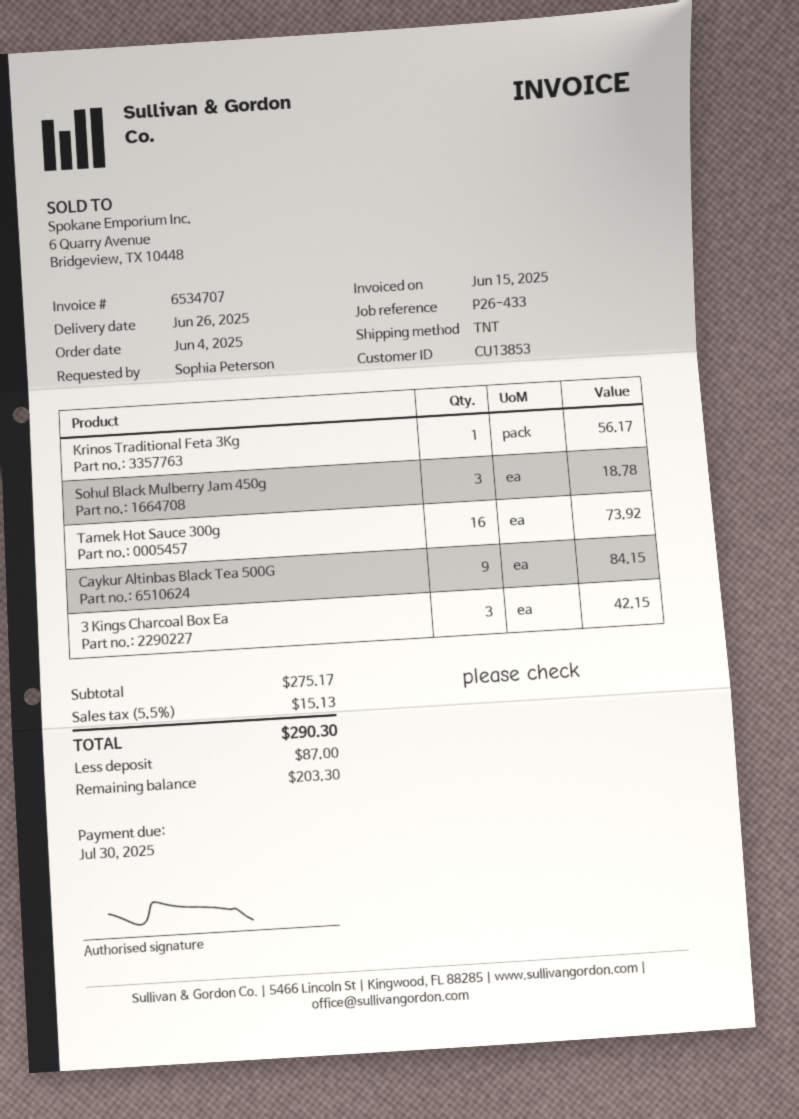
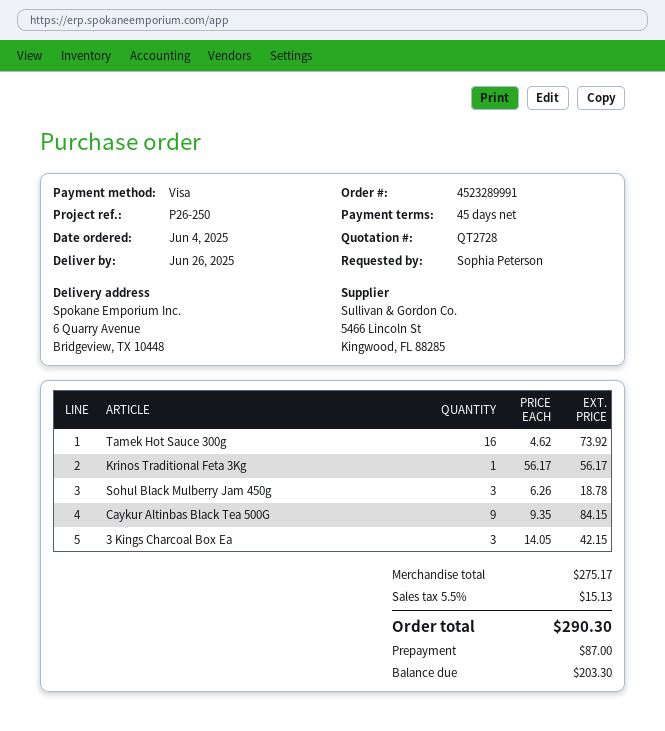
reference: P26-433 -> P26-250

